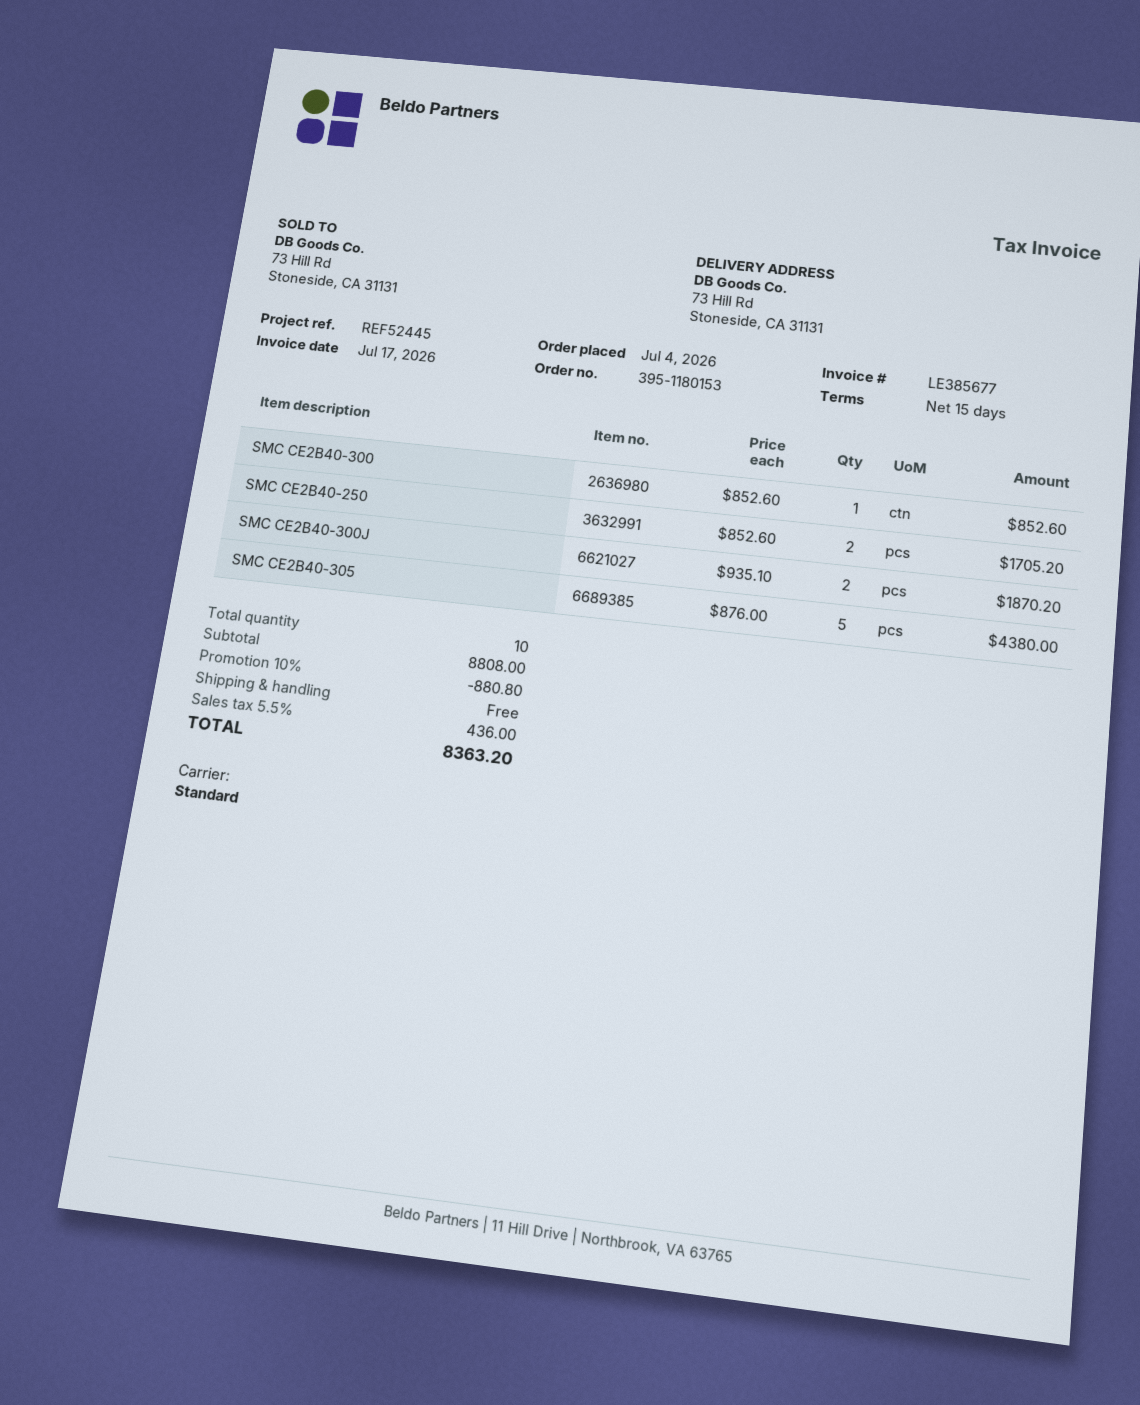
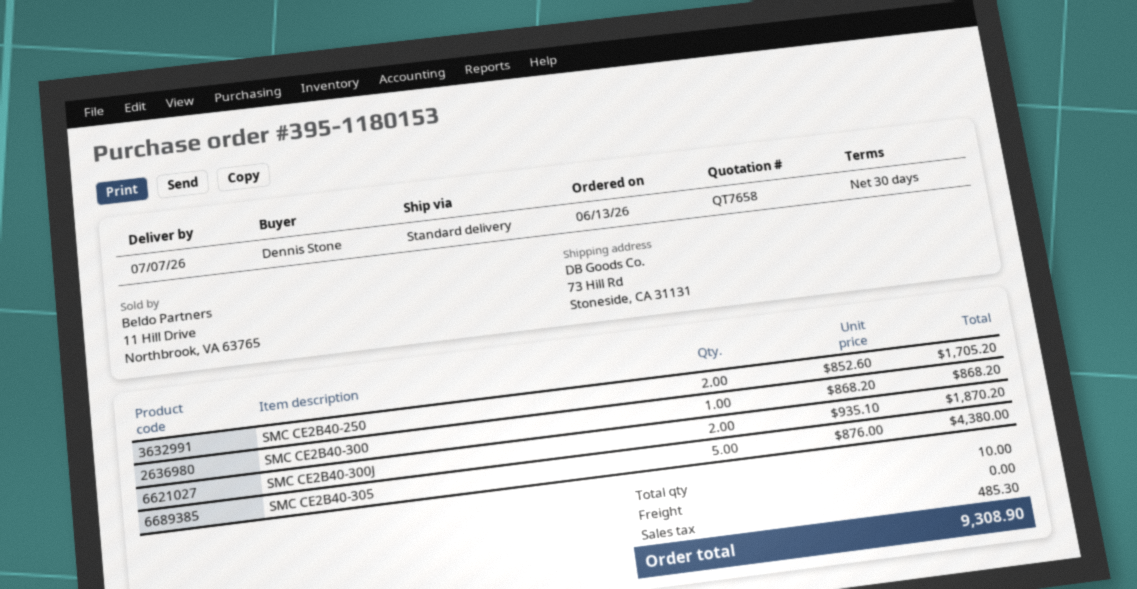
order date: 2026-07-04 -> 2026-06-13
payment terms: 15 days -> 30 days
SMC CE2B40-300: 1 x 852.60 = 852.60 -> 1 x 868.20 = 868.20
discount: 10% = 880.80 -> none
tax: 436.00 -> 485.30
total: 8363.20 -> 9308.90

